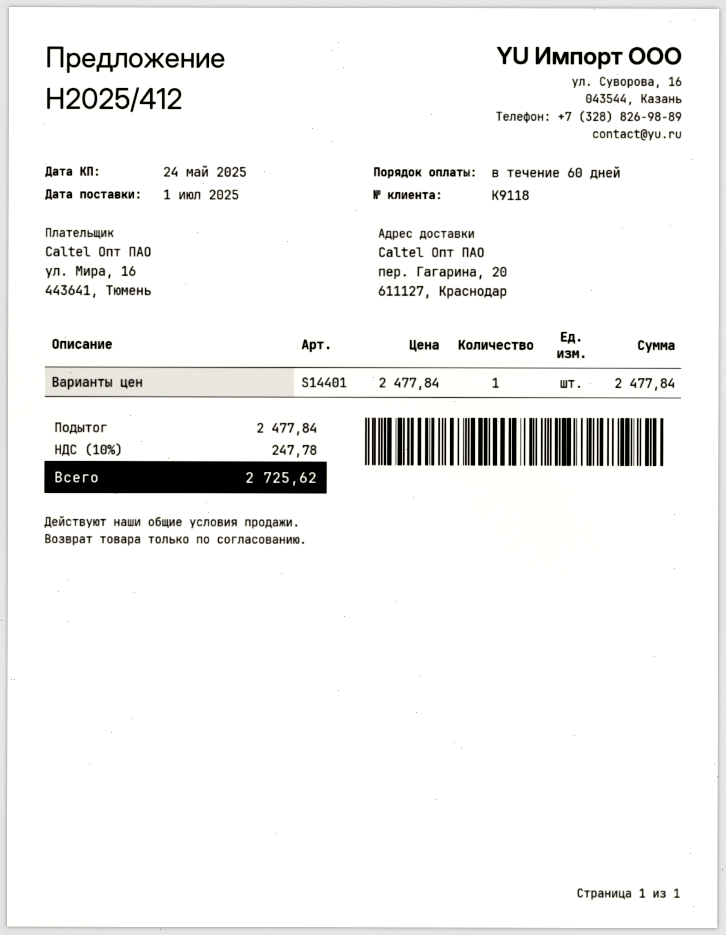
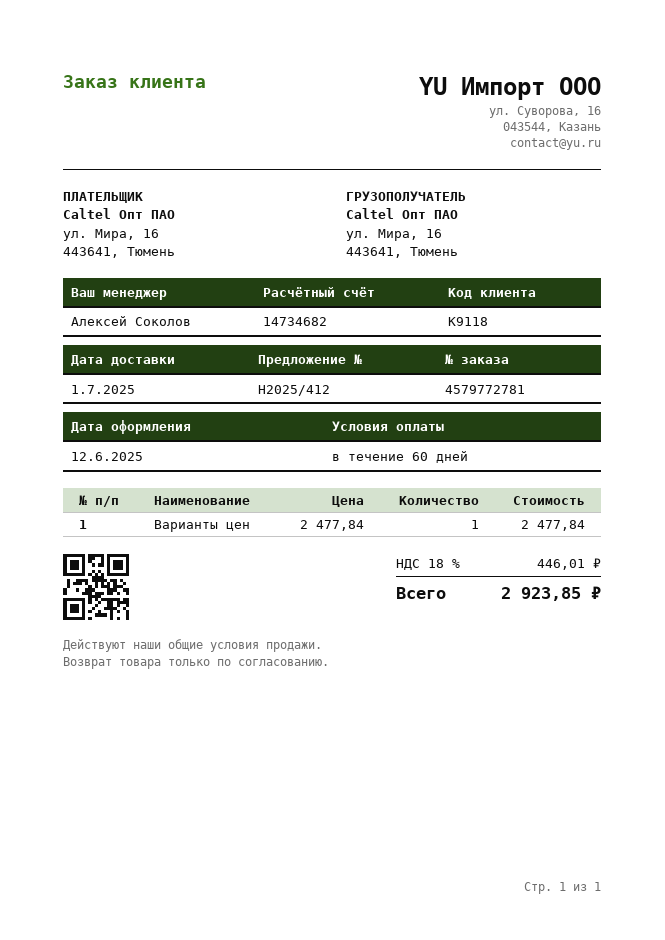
ship to: пер. Гагарина, 20, 611127, Краснодар -> ул. Мира, 16, 443641, Тюмень
tax: 10% = 247.78 -> 18% = 446.01
total: 2725.62 -> 2923.85

